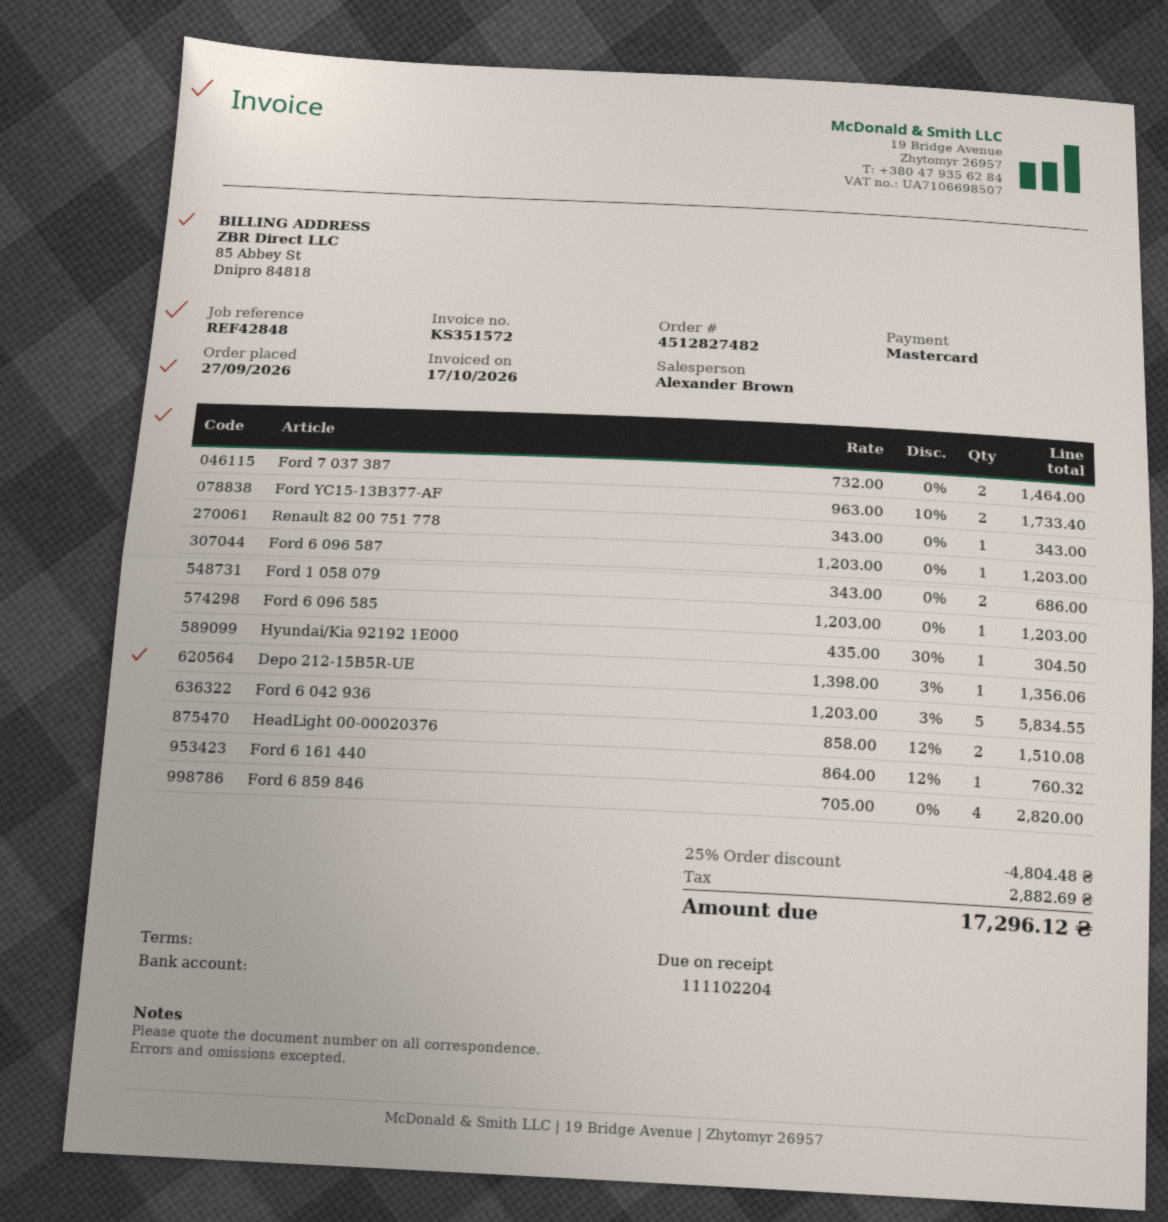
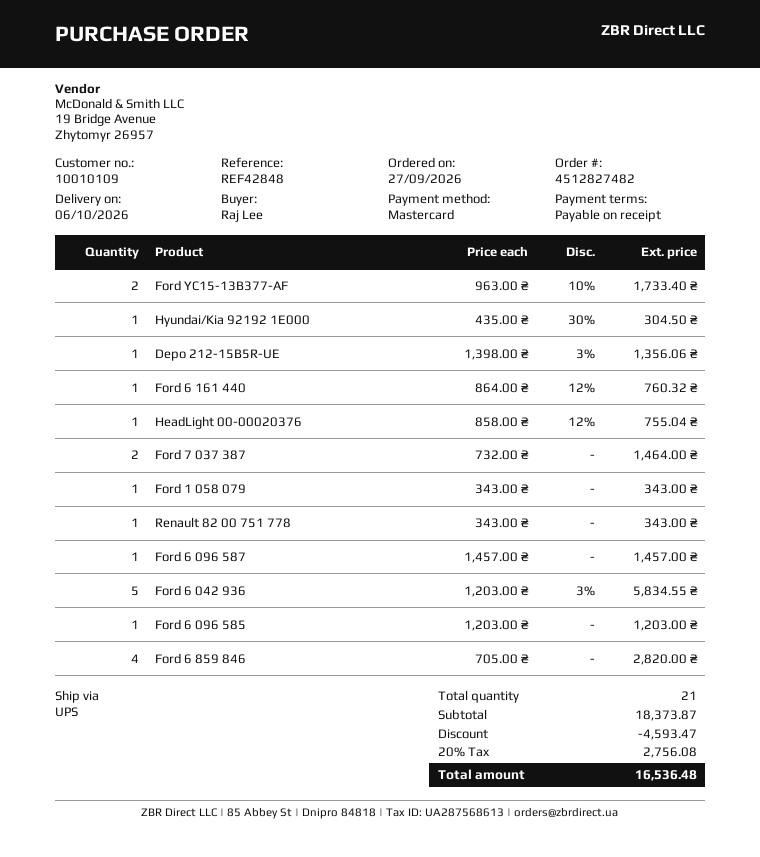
Ford 6 096 587: 1 x 1203.00 = 1203.00 -> 1 x 1457.00 = 1457.00
Ford 1 058 079: 2 x 343.00 = 686.00 -> 1 x 343.00 = 343.00
HeadLight 00-00020376: 2 x 858.00 - 12% = 1510.08 -> 1 x 858.00 - 12% = 755.04
discount: 4804.48 -> 4593.47
tax: 2882.69 -> 2756.08
total: 17296.12 -> 16536.48

